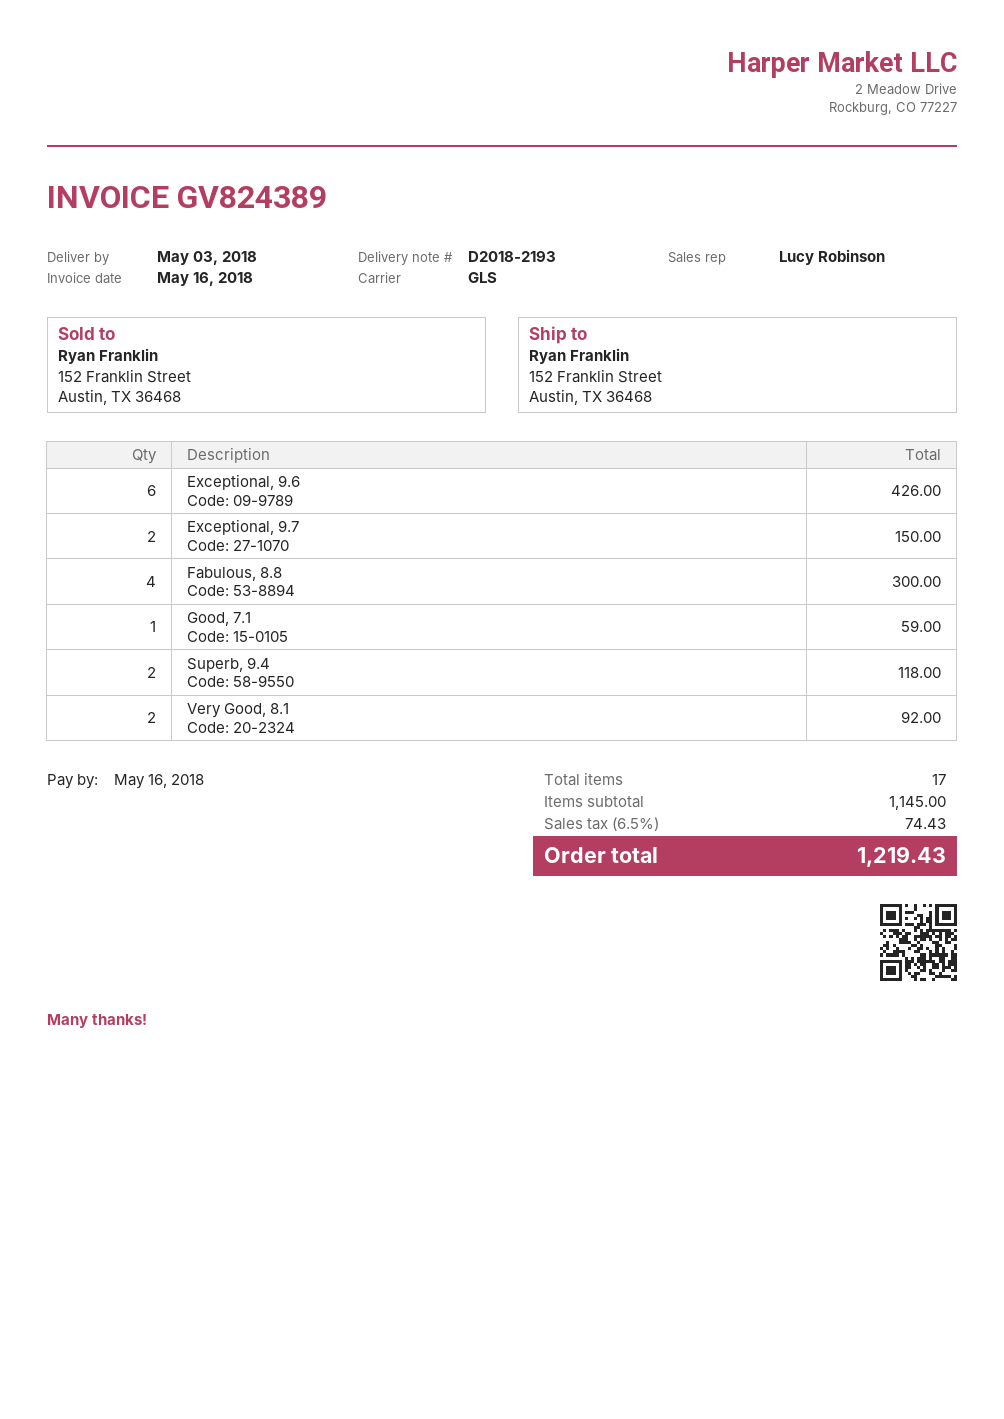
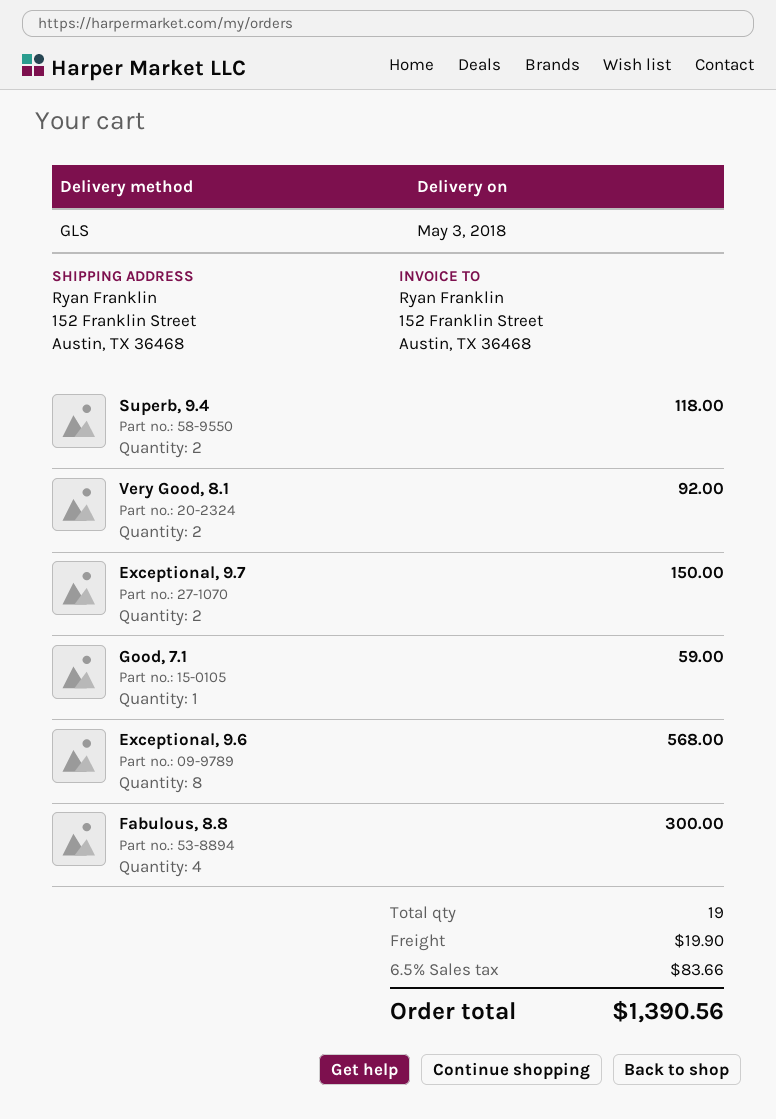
Exceptional, 9.6: 6 for 426.00 -> 8 for 568.00
total quantity: 17 -> 19
shipping: none -> 19.90
tax: 6.5% = 74.43 -> 6.5% = 83.66
total: 1219.43 -> 1390.56

